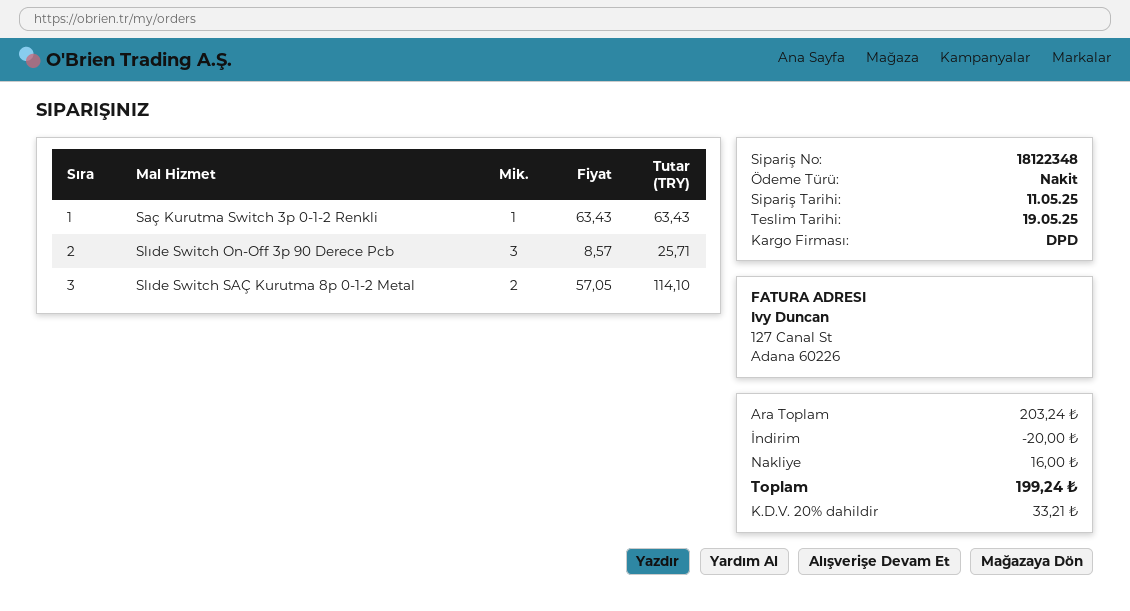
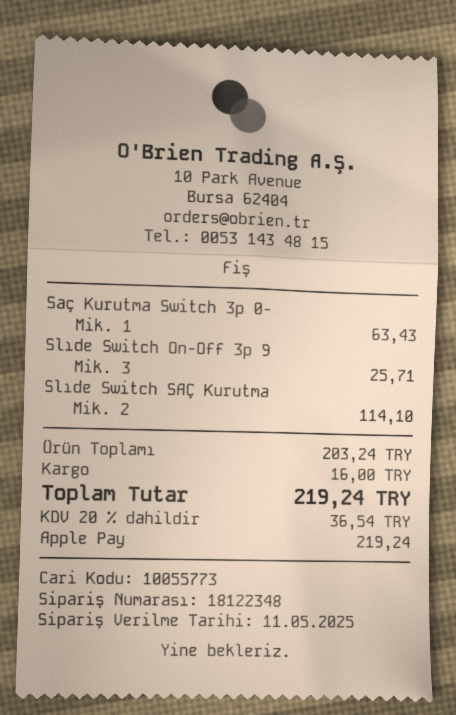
payment method: cash -> Apple Pay
discount: 20.00 -> none
tax: 20% = 33.21 -> 20% = 36.54
total: 199.24 -> 219.24

